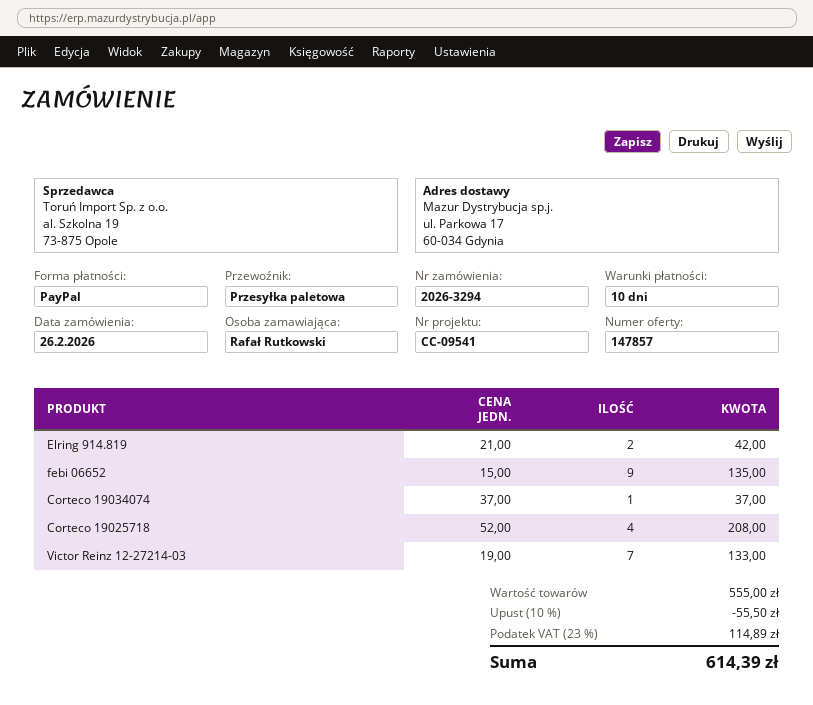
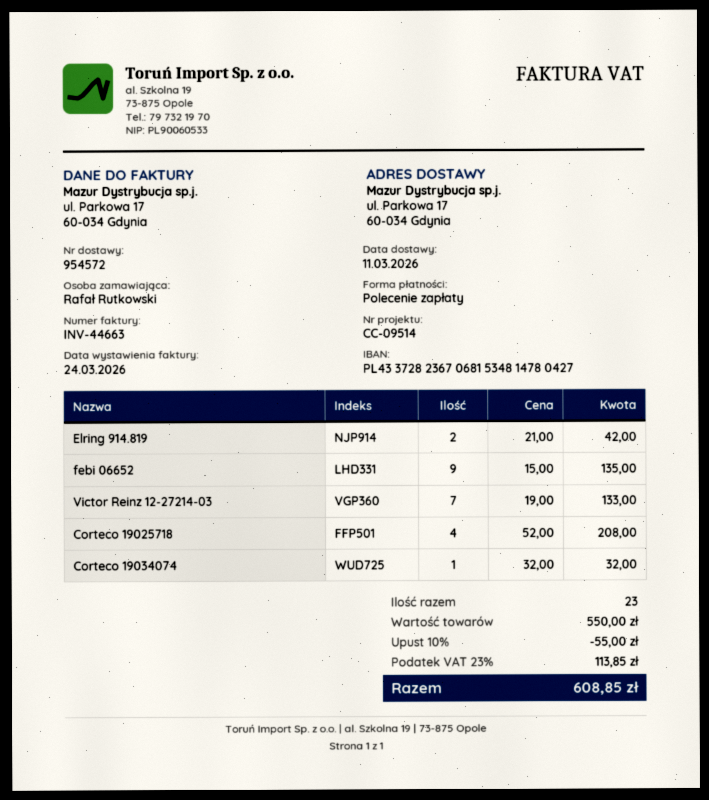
reference: CC-09541 -> CC-09514
payment method: PayPal -> direct debit
Corteco 19034074: 1 x 37.00 = 37.00 -> 1 x 32.00 = 32.00
subtotal: 555.00 -> 550.00
discount: 10% = 55.50 -> 10% = 55.00
tax: 23% = 114.89 -> 23% = 113.85
total: 614.39 -> 608.85

